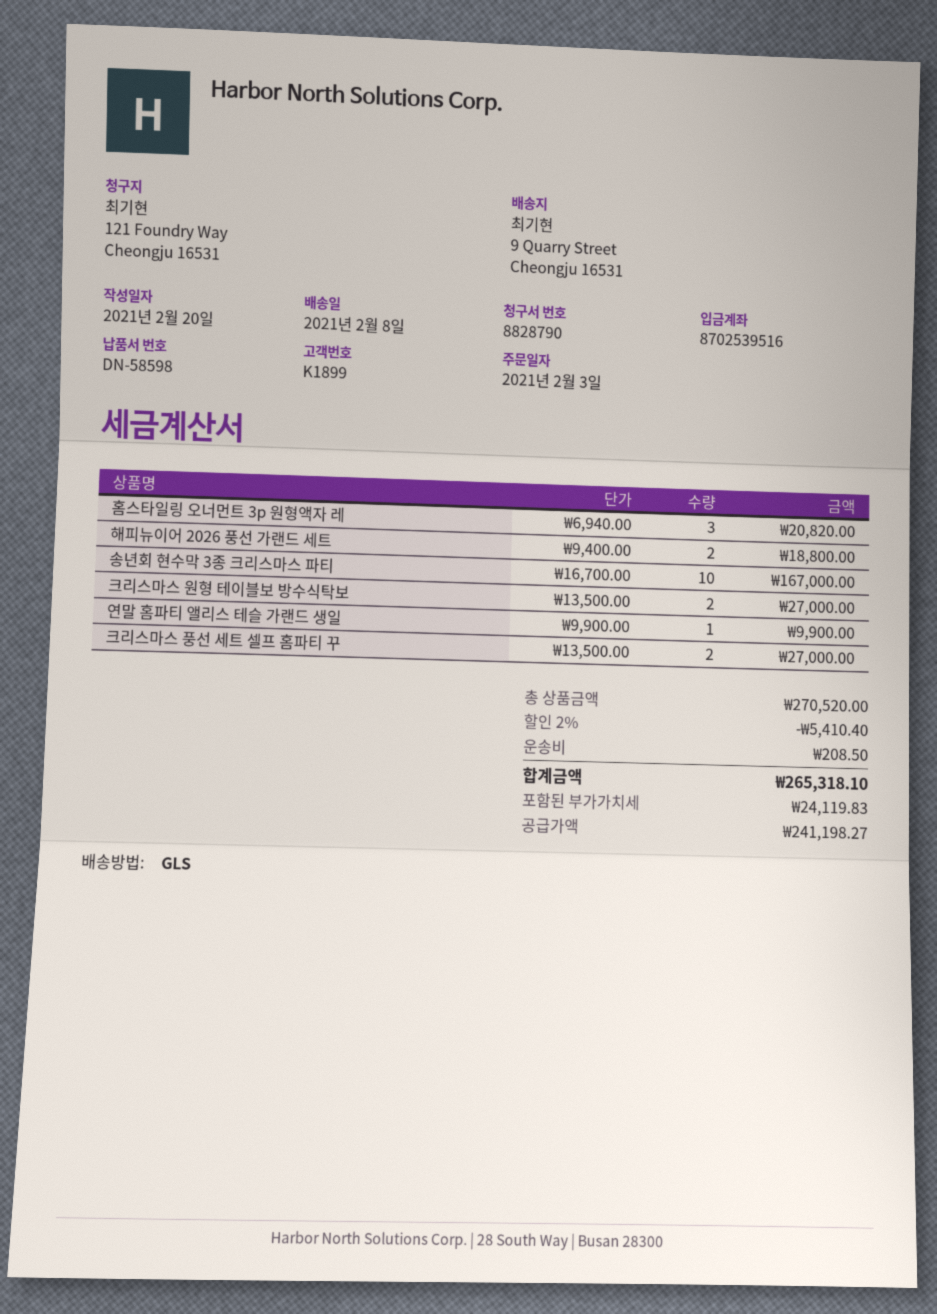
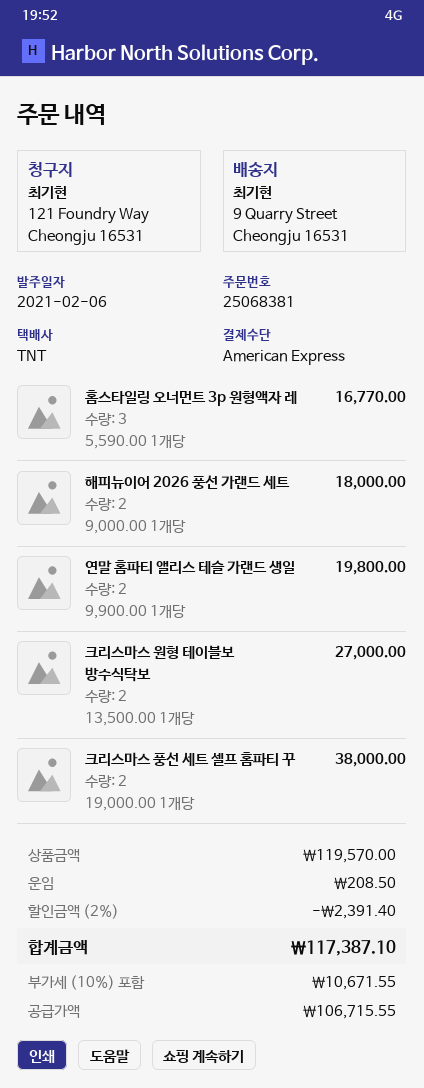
order date: 2021-02-03 -> 2021-02-06
shipping method: GLS -> TNT
홈스타일링 오너먼트 3p 원형액자 레: 3 x 6940.00 = 20820.00 -> 3 x 5590.00 = 16770.00
해피뉴이어 2026 풍선 가랜드 세트: 2 x 9400.00 = 18800.00 -> 2 x 9000.00 = 18000.00
송년회 현수막 3종 크리스마스 파티: 10 x 16700.00 = 167000.00 -> none
연말 홈파티 앨리스 테슬 가랜드 생일: 1 x 9900.00 = 9900.00 -> 2 x 9900.00 = 19800.00
크리스마스 풍선 세트 셀프 홈파티 꾸: 2 x 13500.00 = 27000.00 -> 2 x 19000.00 = 38000.00
subtotal: 270520.00 -> 119570.00
discount: 2% = 5410.40 -> 2% = 2391.40
net: 241198.27 -> 106715.55
tax: 24119.83 -> 10671.55
total: 265318.10 -> 117387.10

